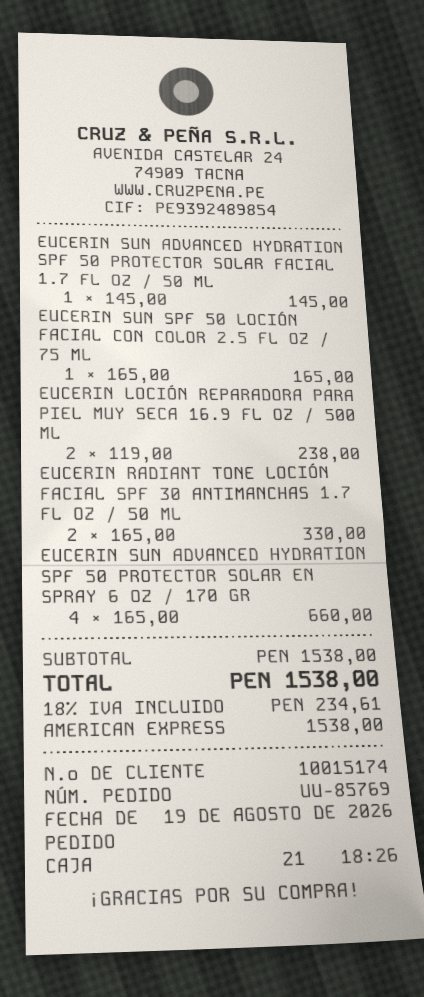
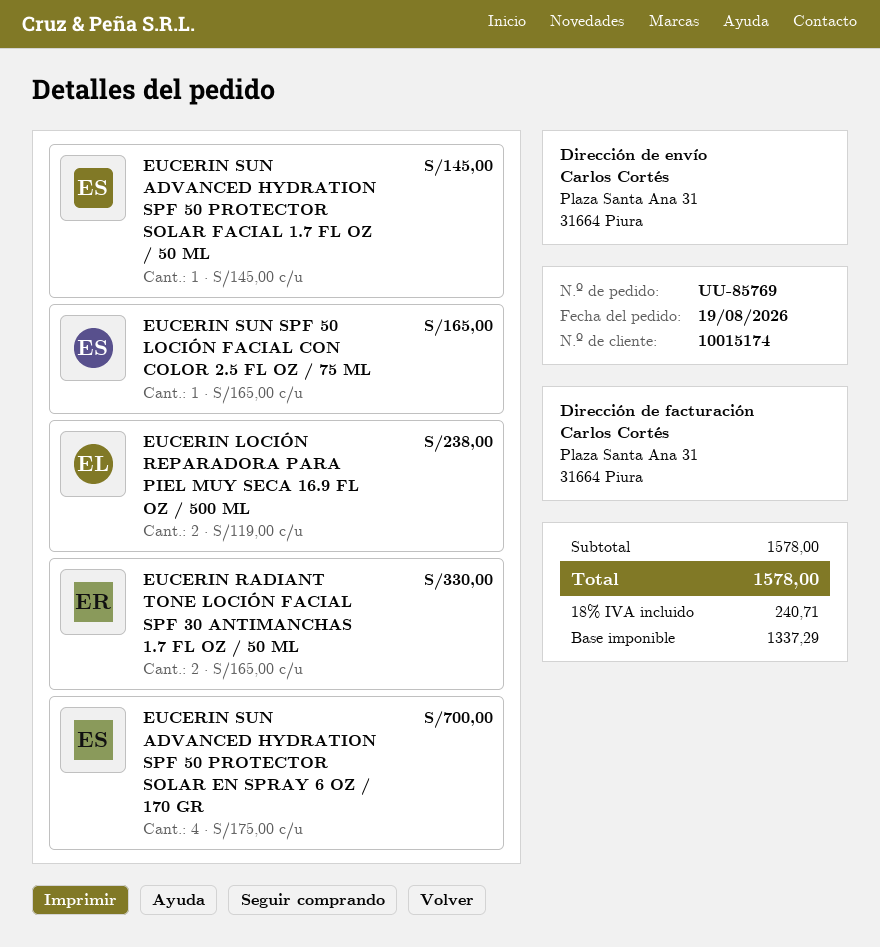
EUCERIN SUN ADVANCED HYDRATION SPF 50 PROTECTOR SOLAR EN SPRAY 6 OZ / 170 GR: 4 x 165.00 = 660.00 -> 4 x 175.00 = 700.00
subtotal: 1538.00 -> 1578.00
tax: 18% = 234.61 -> 18% = 240.71
total: 1538.00 -> 1578.00

